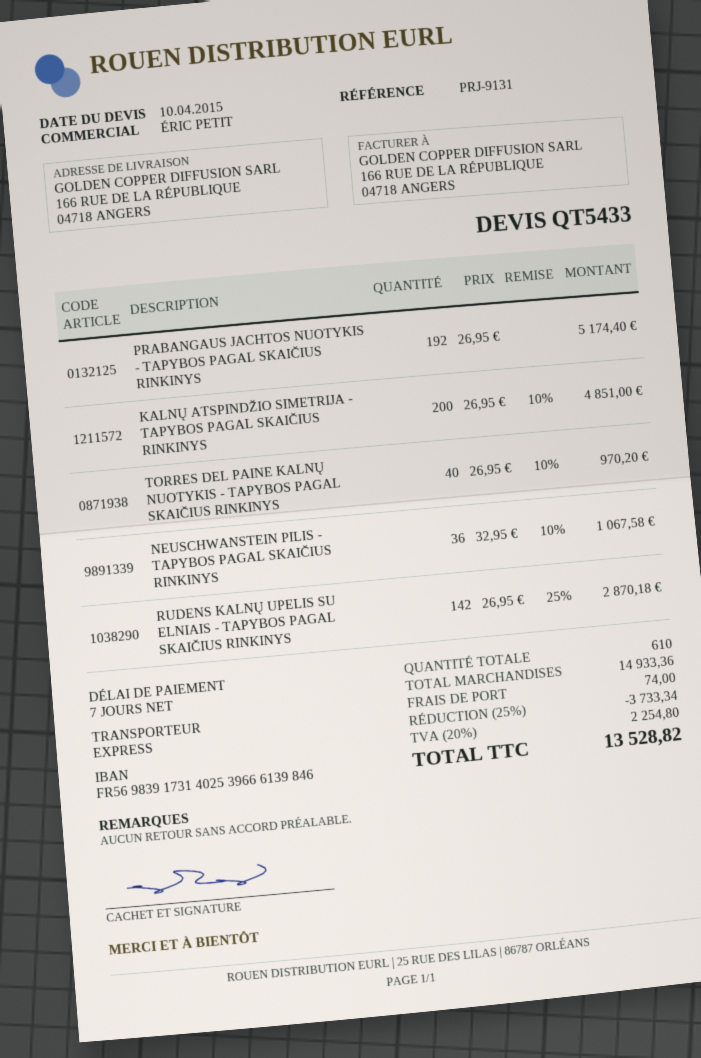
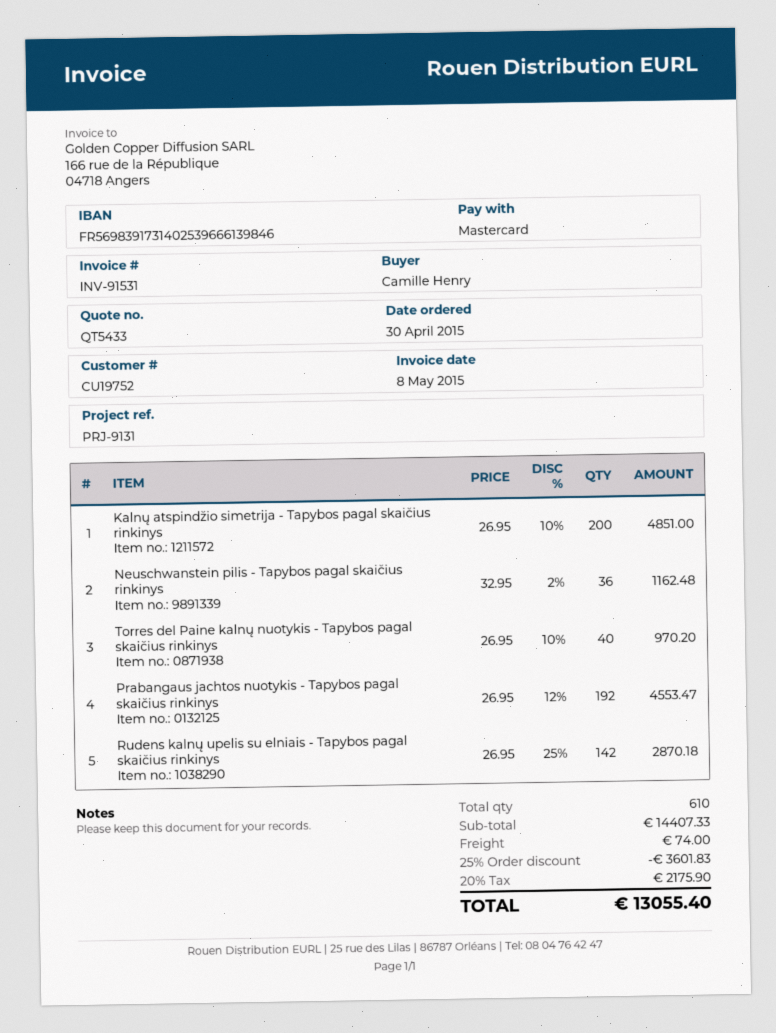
PRABANGAUS JACHTOS NUOTYKIS - TAPYBOS PAGAL SKAIČIUS RINKINYS: 192 x 26.95 = 5174.40 -> 192 x 26.95 - 12% = 4553.47
NEUSCHWANSTEIN PILIS - TAPYBOS PAGAL SKAIČIUS RINKINYS: 36 x 32.95 - 10% = 1067.58 -> 36 x 32.95 - 2% = 1162.48
subtotal: 14933.36 -> 14407.33
discount: 25% = 3733.34 -> 25% = 3601.83
tax: 20% = 2254.80 -> 20% = 2175.90
total: 13528.82 -> 13055.40

